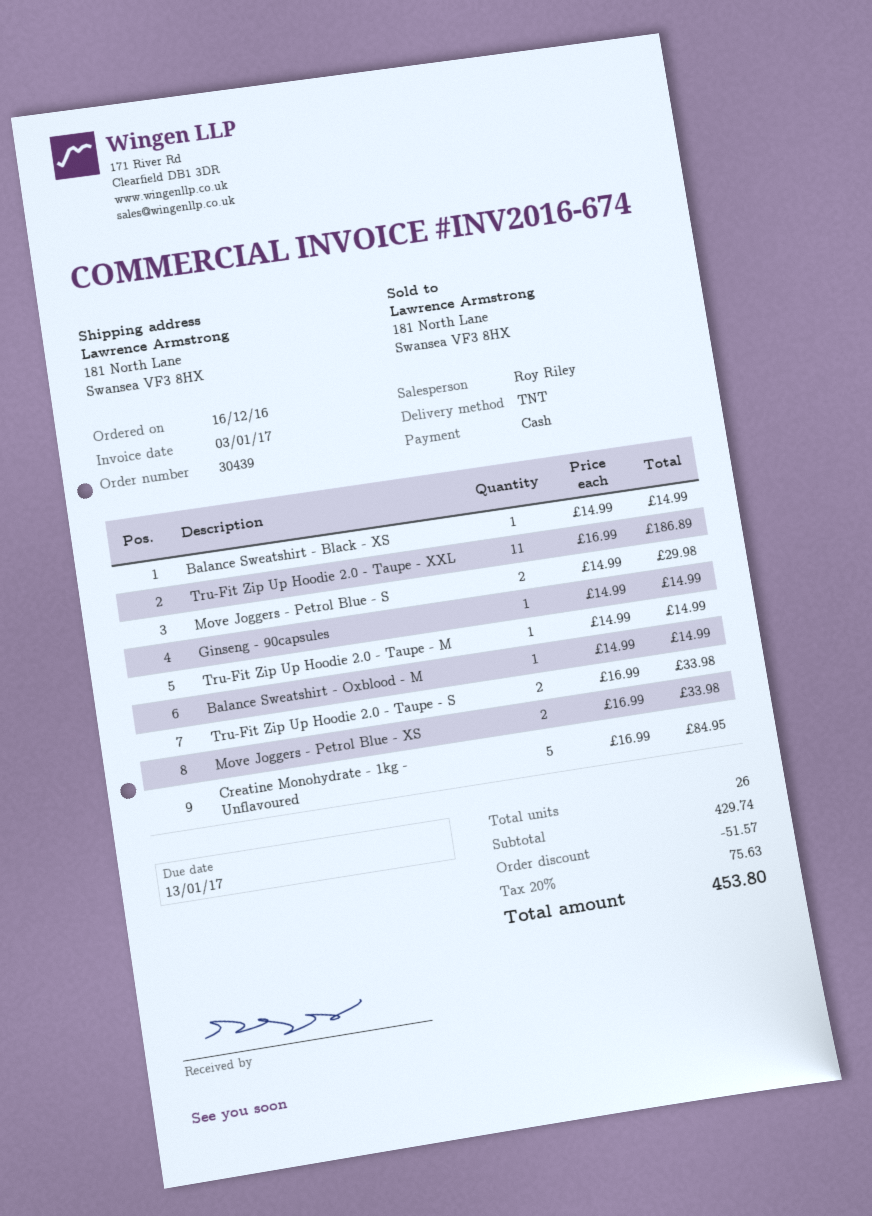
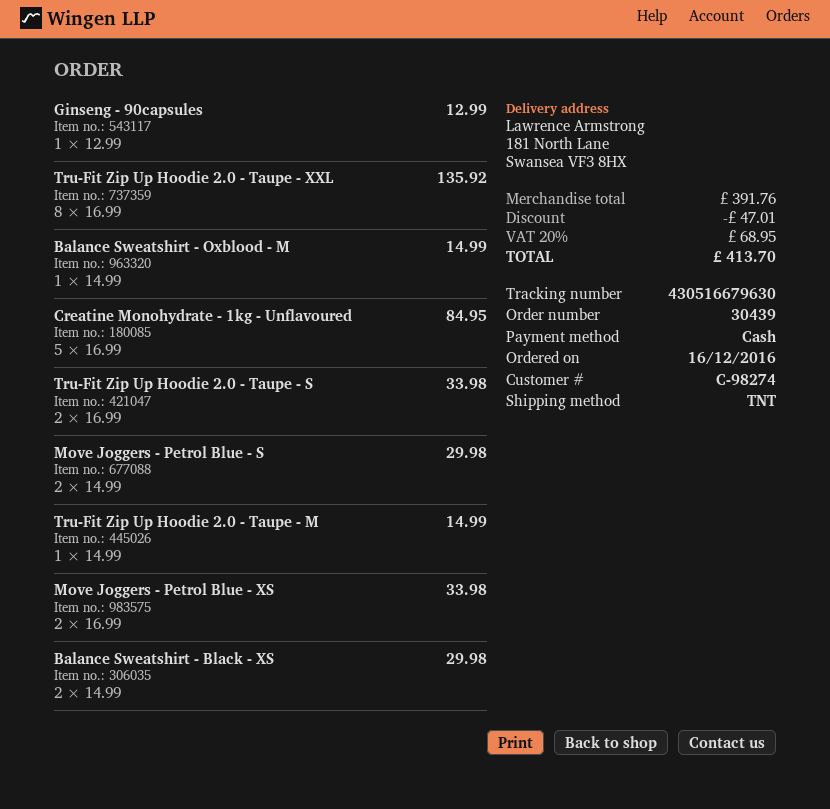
Balance Sweatshirt - Black - XS: 1 x 14.99 = 14.99 -> 2 x 14.99 = 29.98
Tru-Fit Zip Up Hoodie 2.0 - Taupe - XXL: 11 x 16.99 = 186.89 -> 8 x 16.99 = 135.92
Ginseng - 90capsules: 1 x 14.99 = 14.99 -> 1 x 12.99 = 12.99
subtotal: 429.74 -> 391.76
discount: 51.57 -> 47.01
tax: 20% = 75.63 -> 20% = 68.95
total: 453.80 -> 413.70

